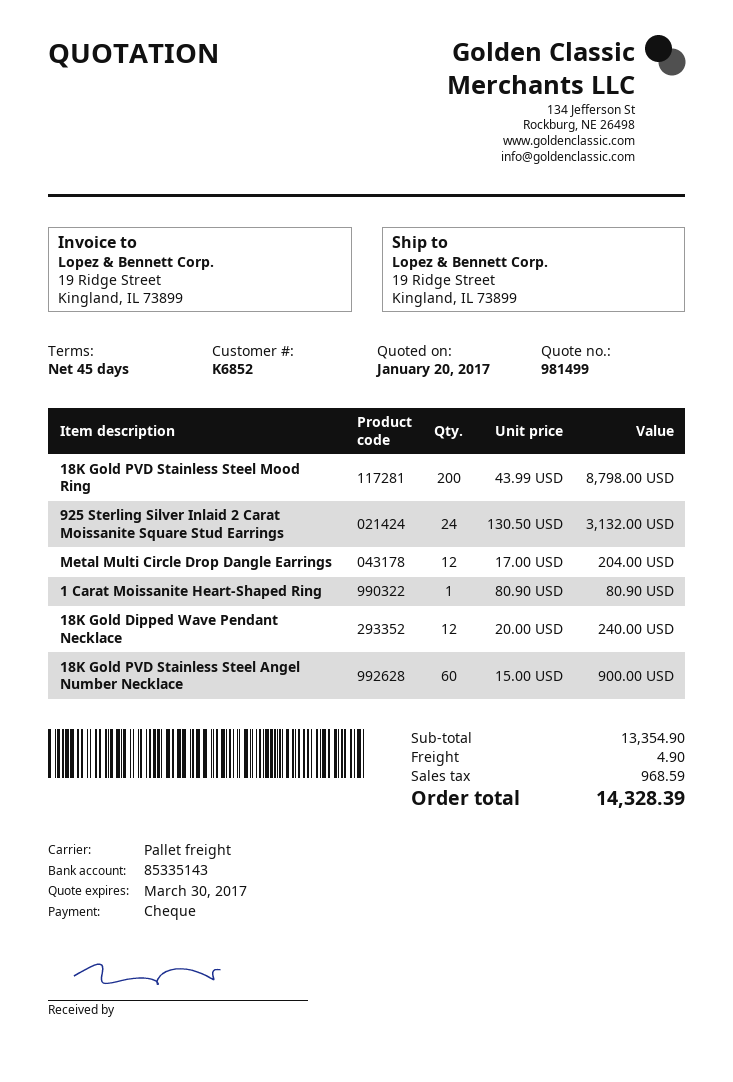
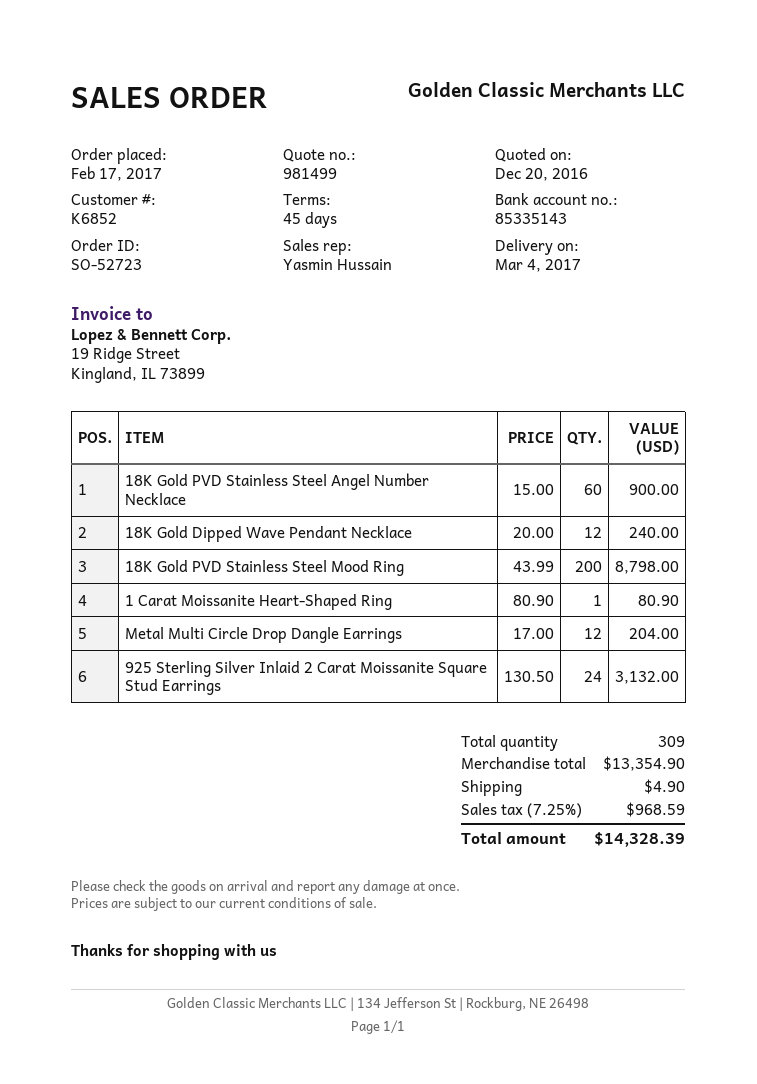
quote date: 2017-01-20 -> 2016-12-20

